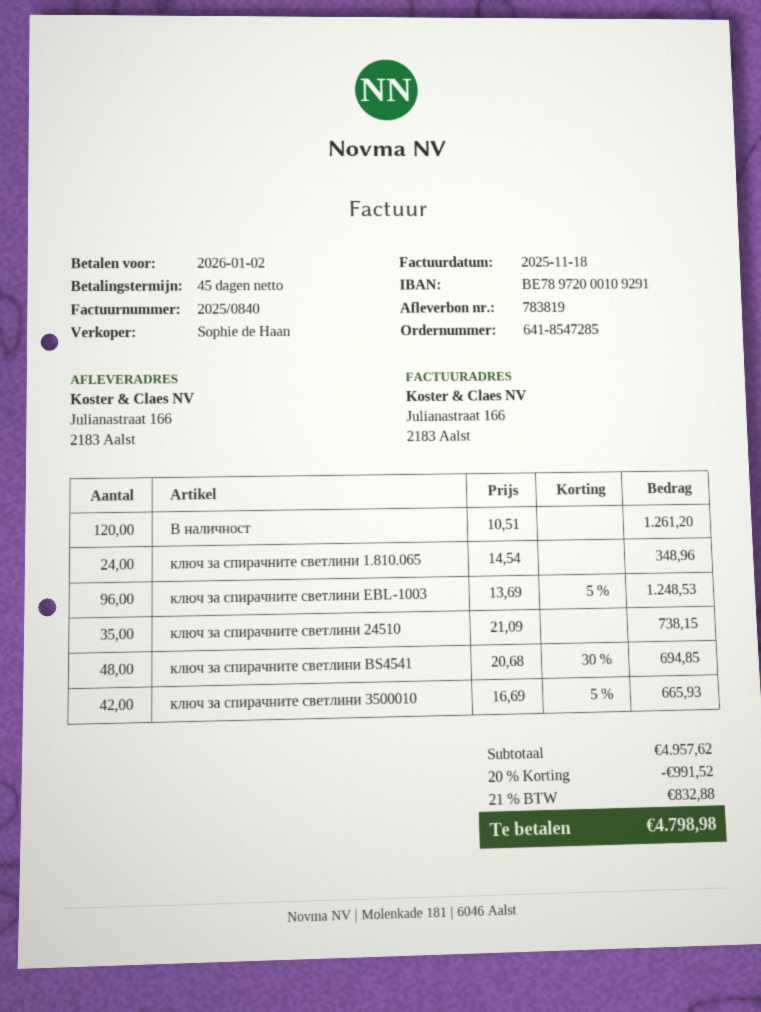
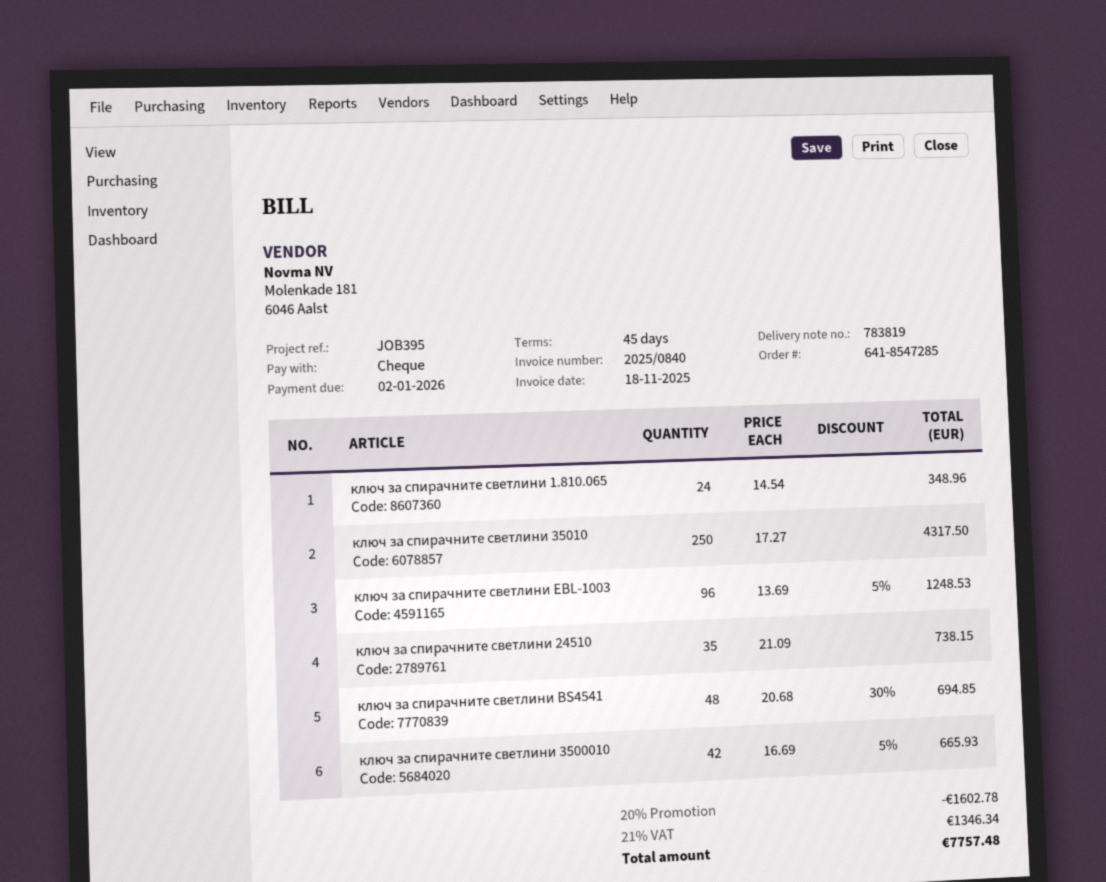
В наличност: 120 x 10.51 = 1261.20 -> none
ключ за спирачните светлини 35010: none -> 250 x 17.27 = 4317.50
discount: 20% = 991.52 -> 20% = 1602.78
tax: 21% = 832.88 -> 21% = 1346.34
total: 4798.98 -> 7757.48

